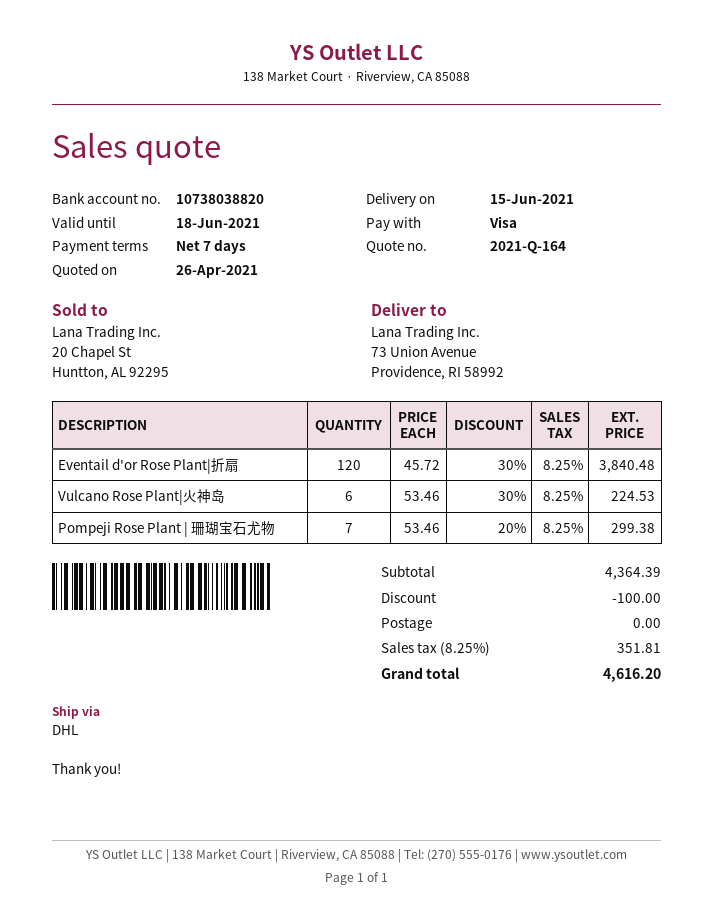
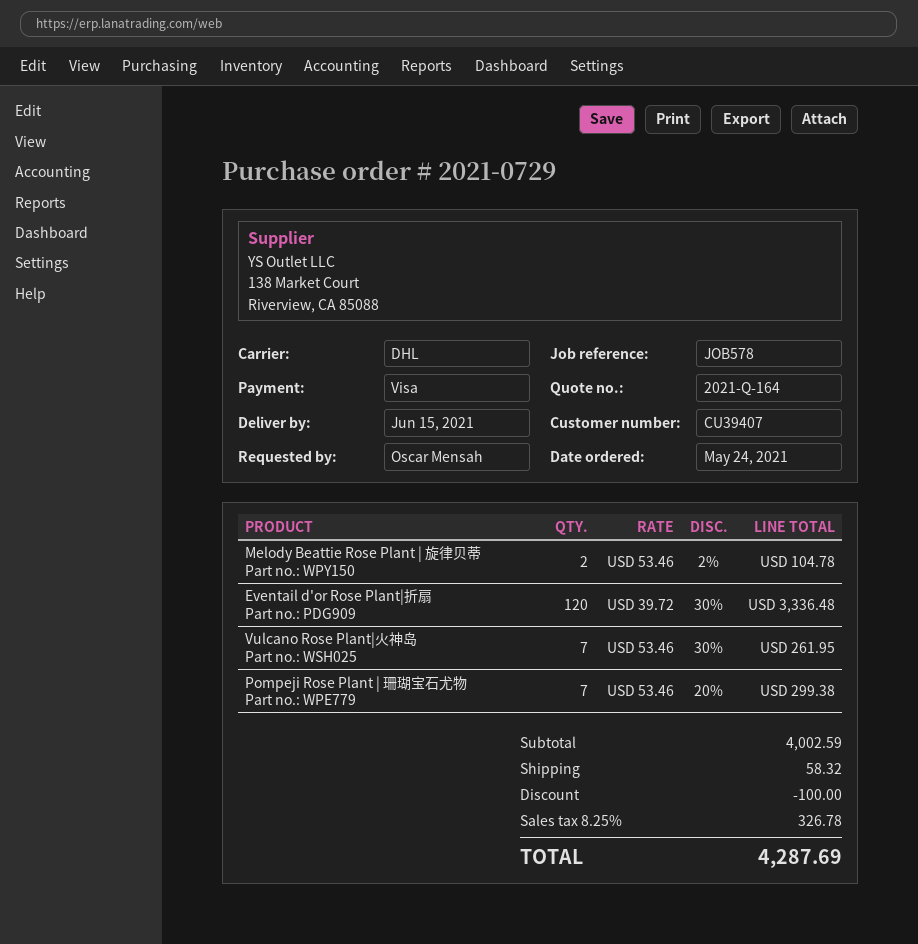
Eventail d'or Rose Plant|折扇: 120 x 45.72 - 30% = 3840.48 -> 120 x 39.72 - 30% = 3336.48
Vulcano Rose Plant|火神岛: 6 x 53.46 - 30% = 224.53 -> 7 x 53.46 - 30% = 261.95
Melody Beattie Rose Plant | 旋律贝蒂: none -> 2 x 53.46 - 2% = 104.78
subtotal: 4364.39 -> 4002.59
shipping: 0.00 -> 58.32
tax: 8.25% = 351.81 -> 8.25% = 326.78
total: 4616.20 -> 4287.69

